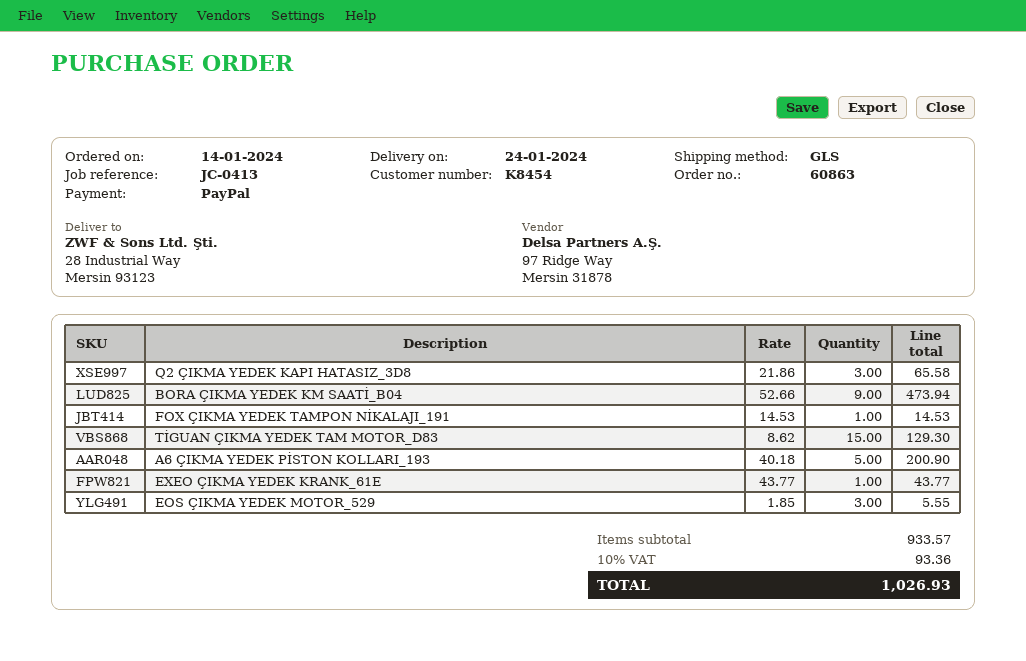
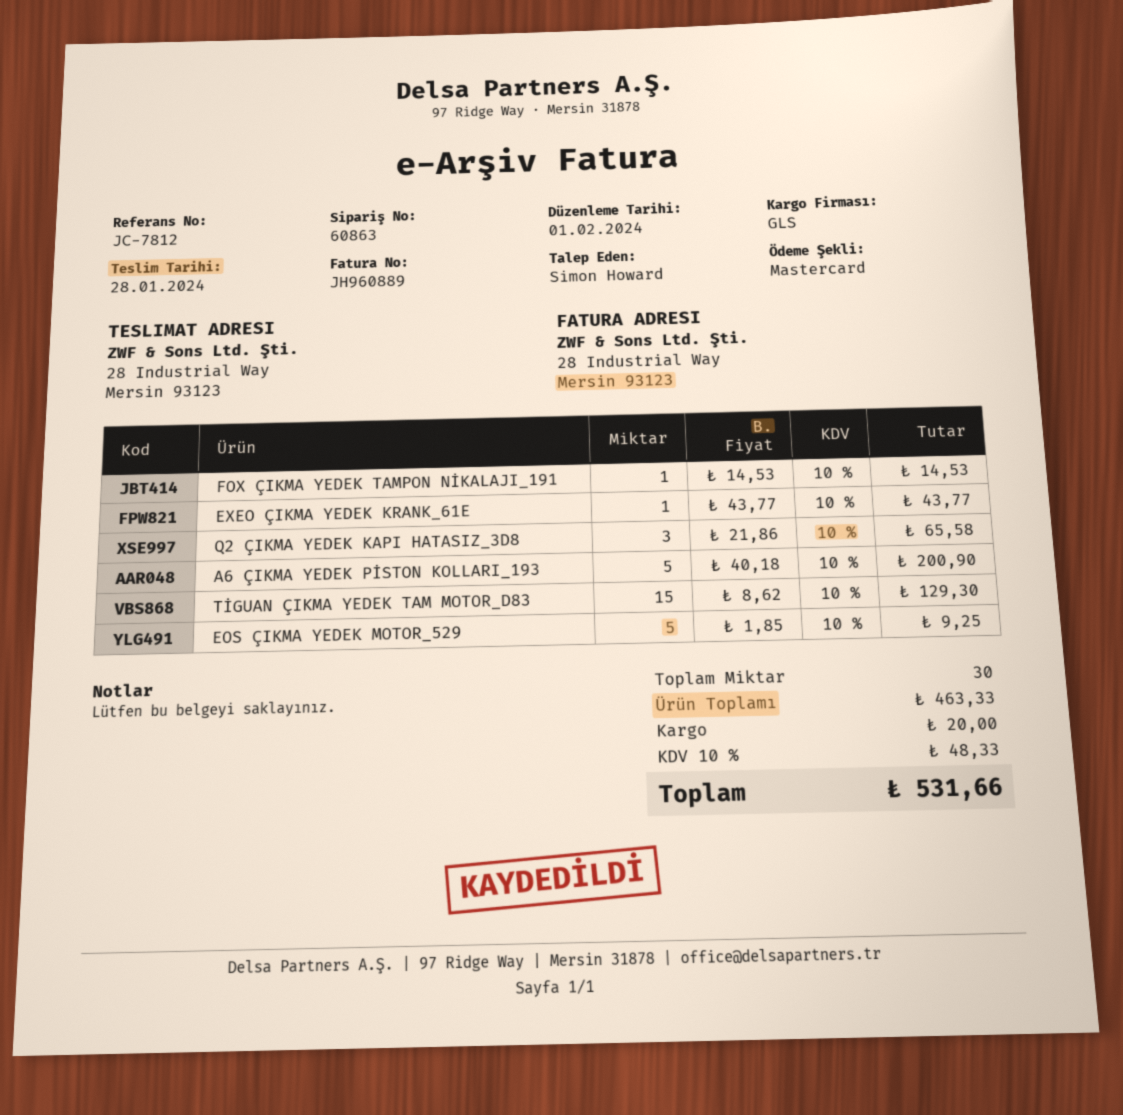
delivery date: 2024-01-24 -> 2024-01-28
reference: JC-0413 -> JC-7812
payment method: PayPal -> Mastercard
BORA ÇIKMA YEDEK KM SAATİ_B04: 9 x 52.66 = 473.94 -> none
EOS ÇIKMA YEDEK MOTOR_529: 3 x 1.85 = 5.55 -> 5 x 1.85 = 9.25
subtotal: 933.57 -> 463.33
shipping: none -> 20.00
tax: 10% = 93.36 -> 10% = 48.33
total: 1026.93 -> 531.66

